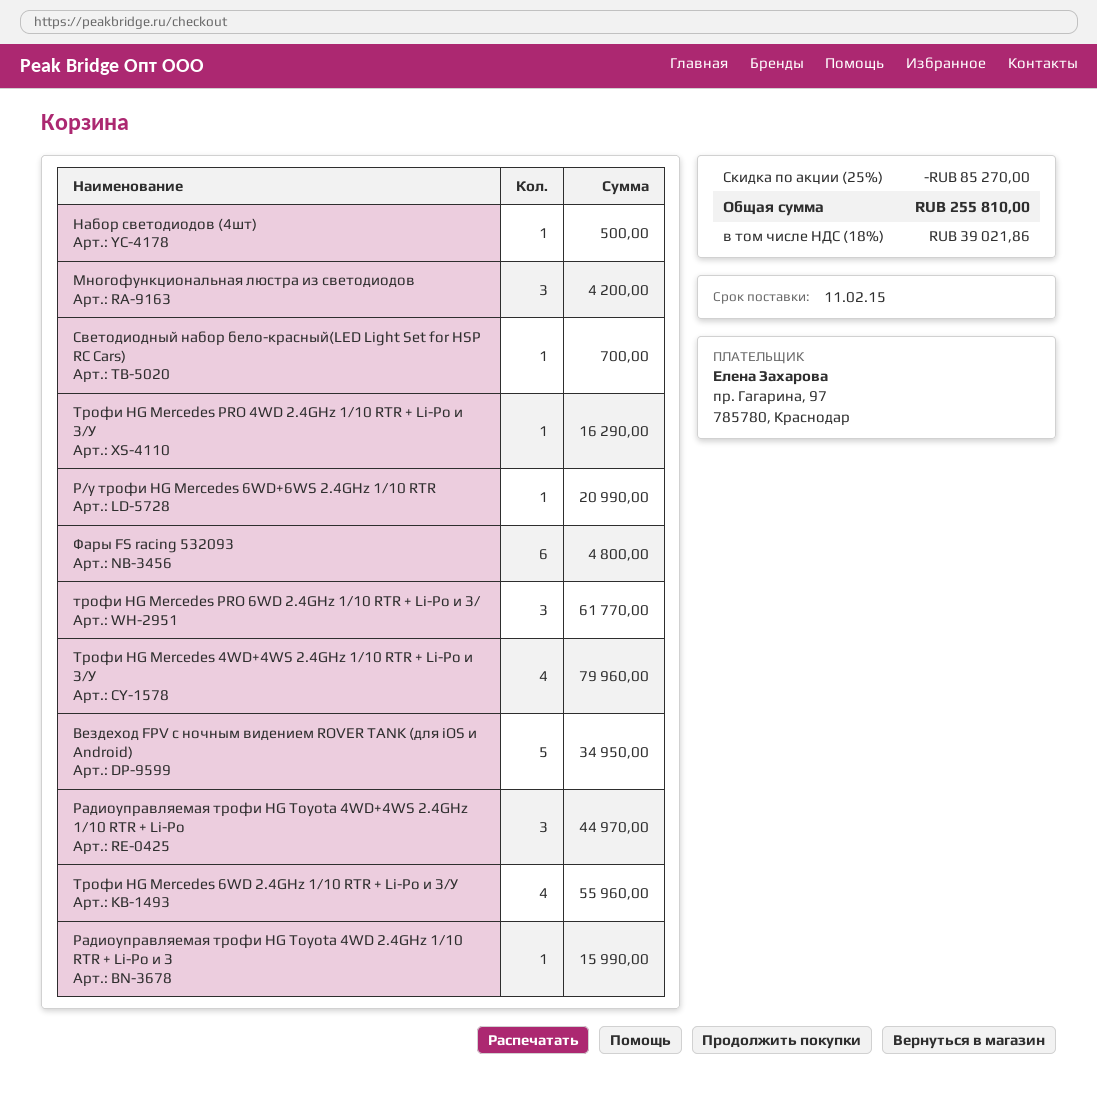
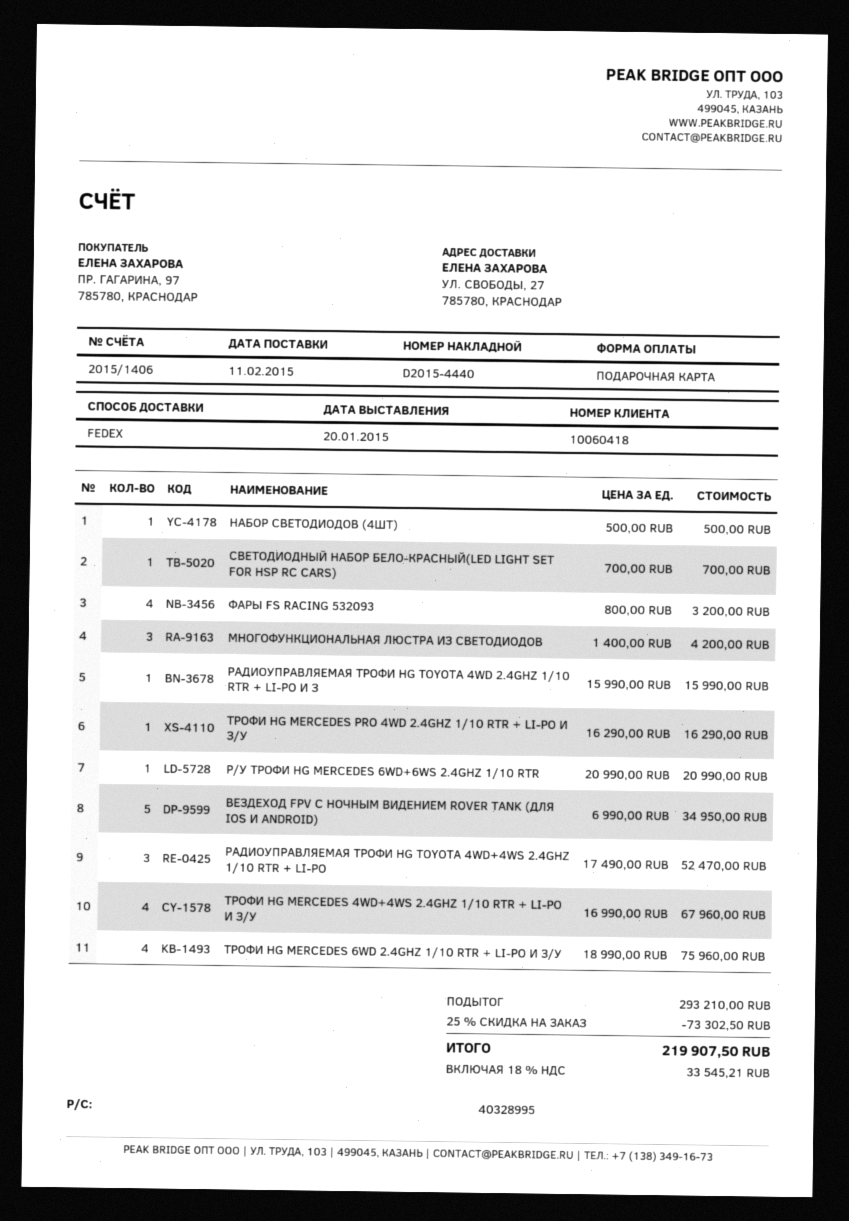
Фары FS racing 532093: 6 for 4800.00 -> 4 for 3200.00
трофи HG Mercedes PRO 6WD 2.4GHz 1/10 RTR + Li-Po и З/: 3 for 61770.00 -> none
Трофи HG Mercedes 4WD+4WS 2.4GHz 1/10 RTR + Li-Po и З/У: 4 for 79960.00 -> 4 for 67960.00
Радиоуправляемая трофи HG Toyota 4WD+4WS 2.4GHz 1/10 RTR + Li-Po: 3 for 44970.00 -> 3 for 52470.00
Трофи HG Mercedes 6WD 2.4GHz 1/10 RTR + Li-Po и З/У: 4 for 55960.00 -> 4 for 75960.00
discount: 25% = 85270.00 -> 25% = 73302.50
tax: 18% = 39021.86 -> 18% = 33545.21
total: 255810.00 -> 219907.50

